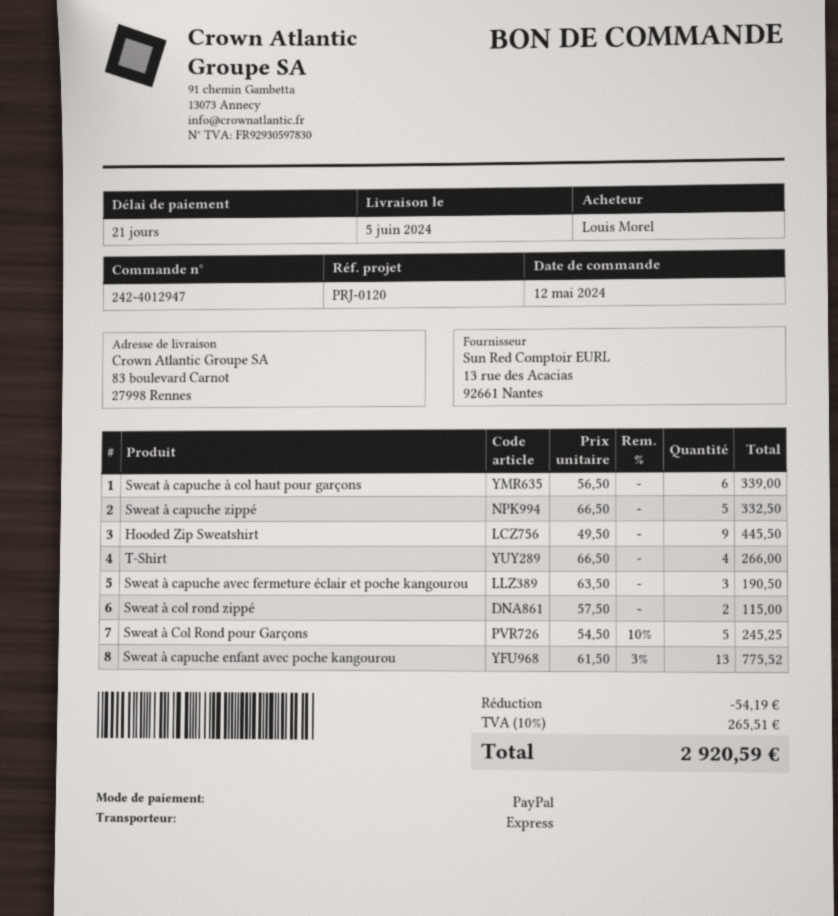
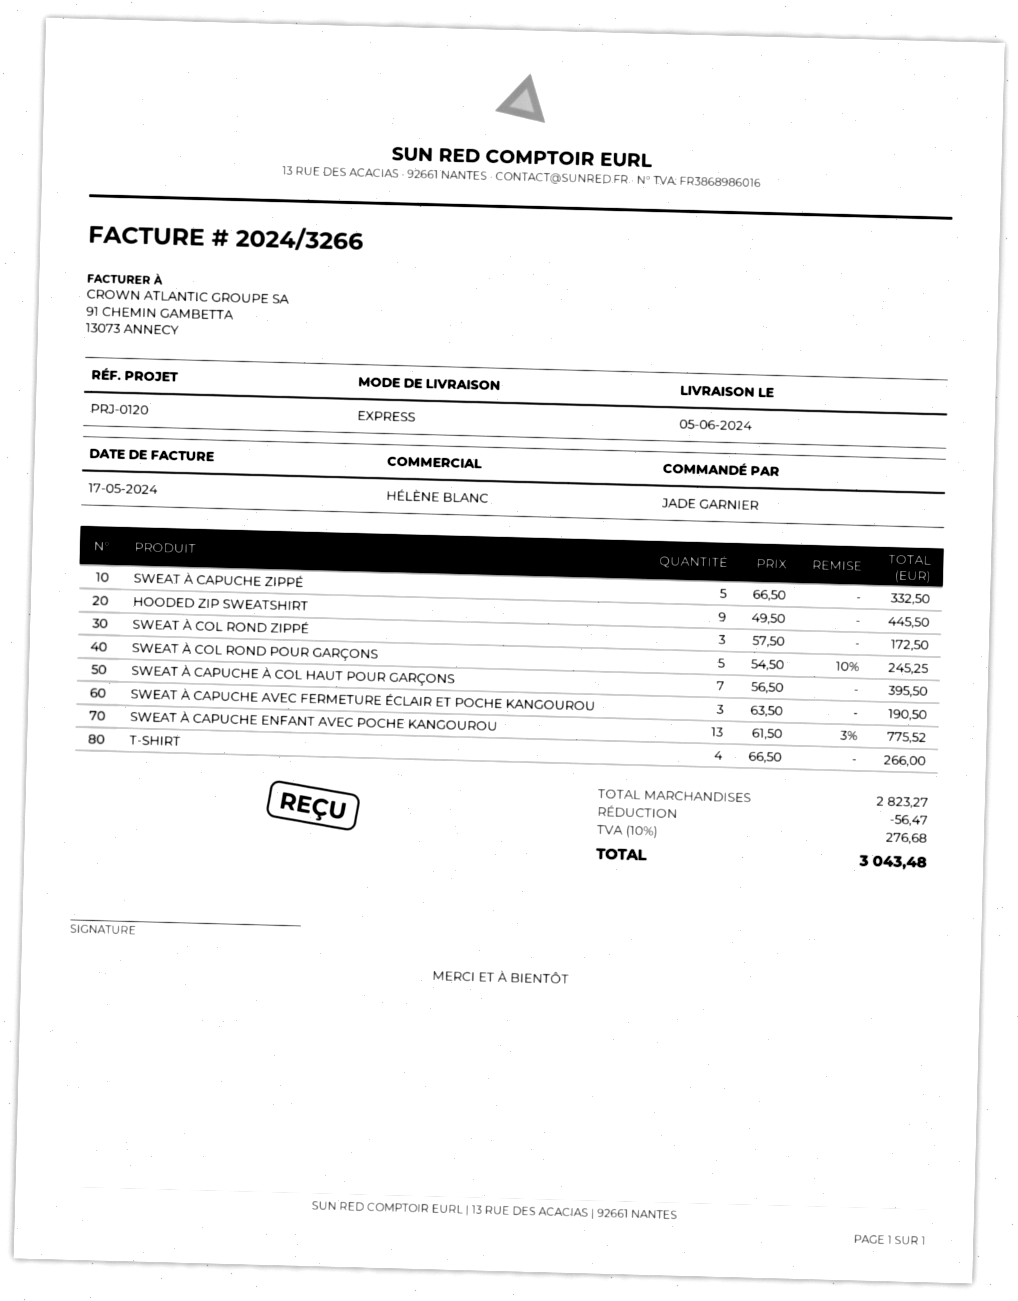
ordered by: Louis Morel -> JADE GARNIER
Sweat à capuche à col haut pour garçons: 6 x 56.50 = 339.00 -> 7 x 56.50 = 395.50
Sweat à col rond zippé: 2 x 57.50 = 115.00 -> 3 x 57.50 = 172.50
discount: 54.19 -> 56.47
tax: 10% = 265.51 -> 10% = 276.68
total: 2920.59 -> 3043.48

